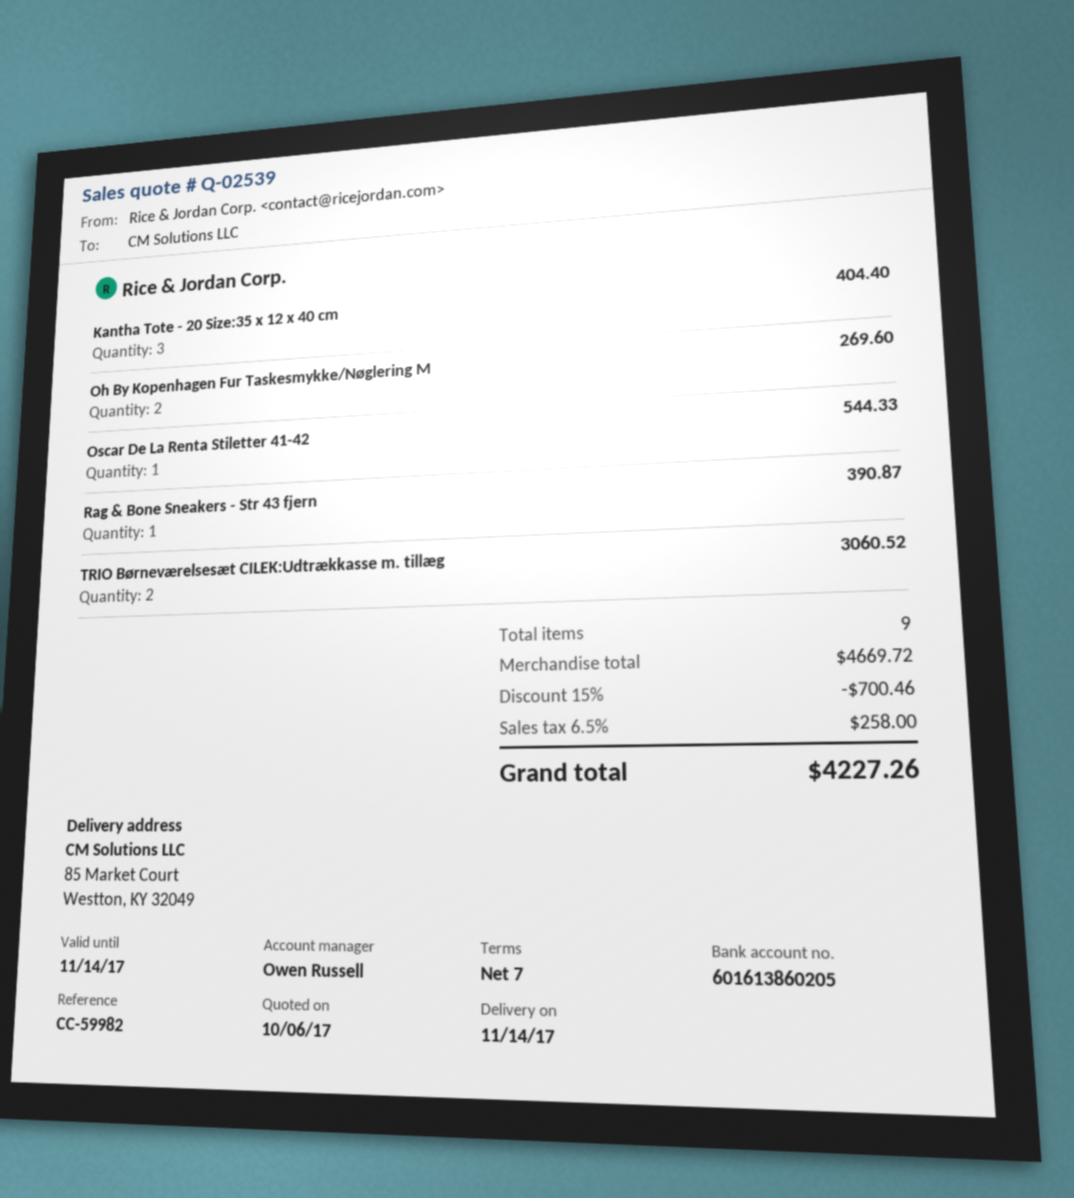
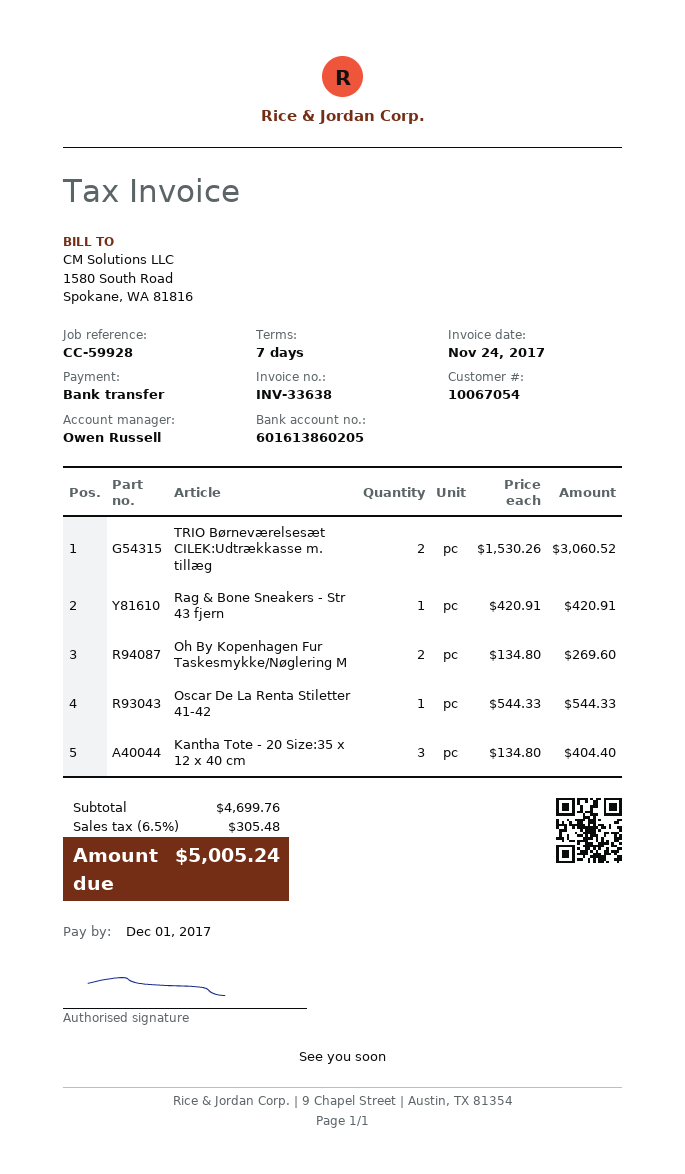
reference: CC-59982 -> CC-59928
Rag & Bone Sneakers - Str 43 fjern: 1 for 390.87 -> 1 for 420.91
subtotal: 4669.72 -> 4699.76
discount: 15% = 700.46 -> none
tax: 6.5% = 258.00 -> 6.5% = 305.48
total: 4227.26 -> 5005.24

